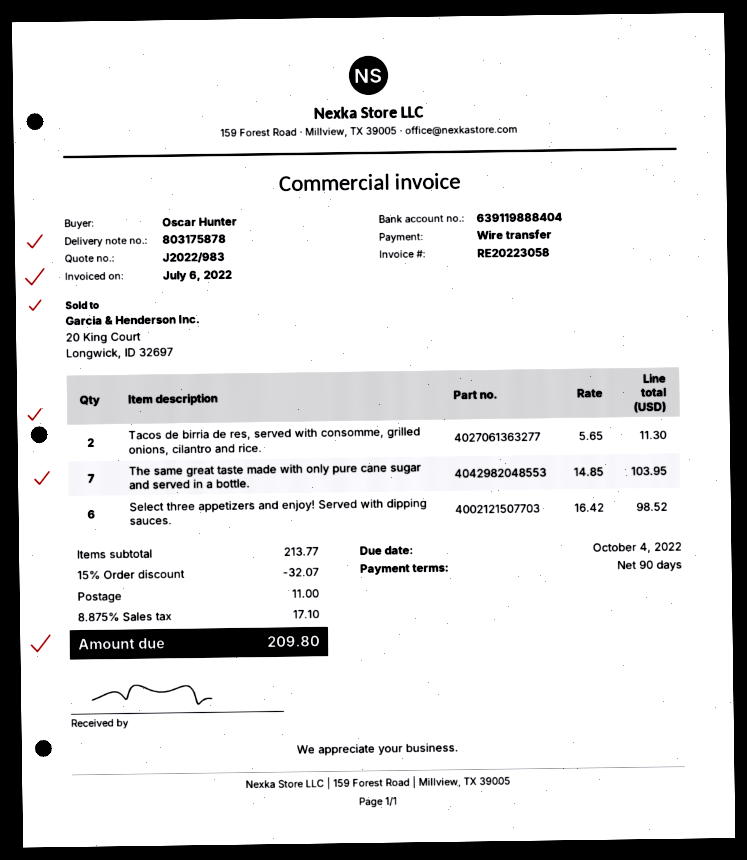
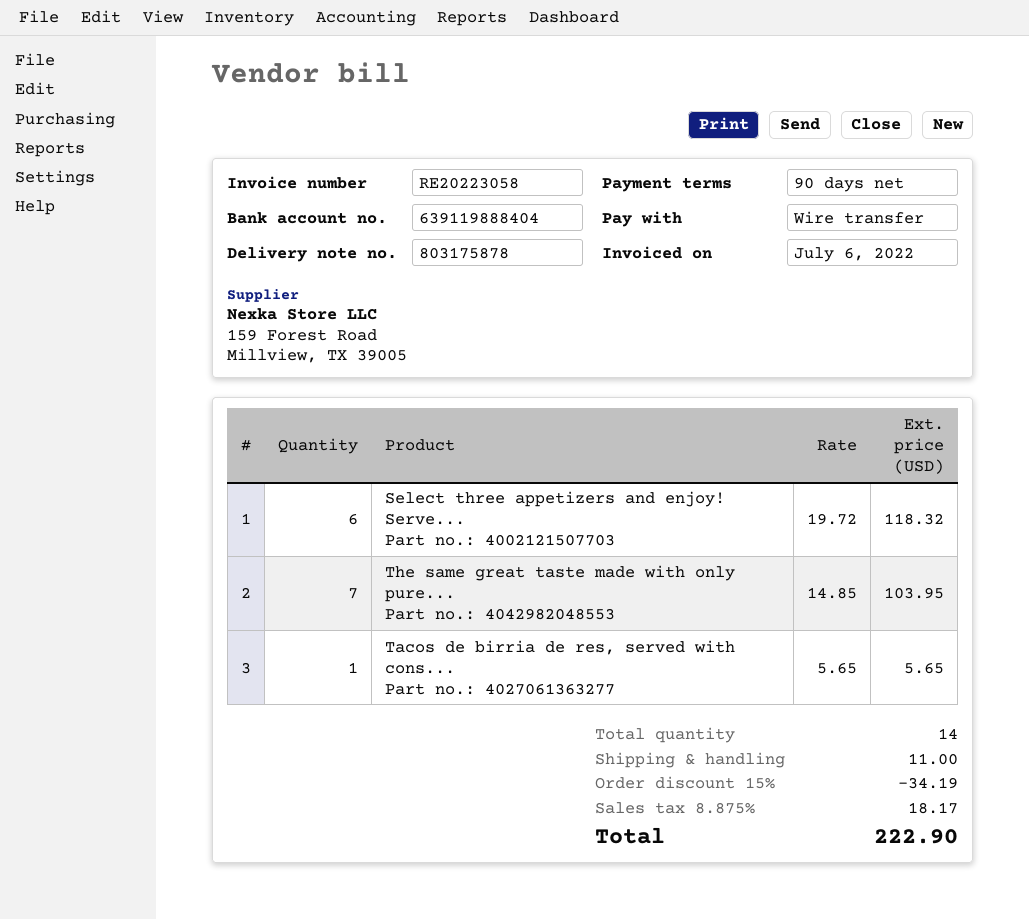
Tacos de birria de res, served with consomme, grilled onions, cilantro and rice.: 2 x 5.65 = 11.30 -> 1 x 5.65 = 5.65
Select three appetizers and enjoy! Served with dipping sauces.: 6 x 16.42 = 98.52 -> 6 x 19.72 = 118.32
discount: 15% = 32.07 -> 15% = 34.19
tax: 8.875% = 17.10 -> 8.875% = 18.17
total: 209.80 -> 222.90

